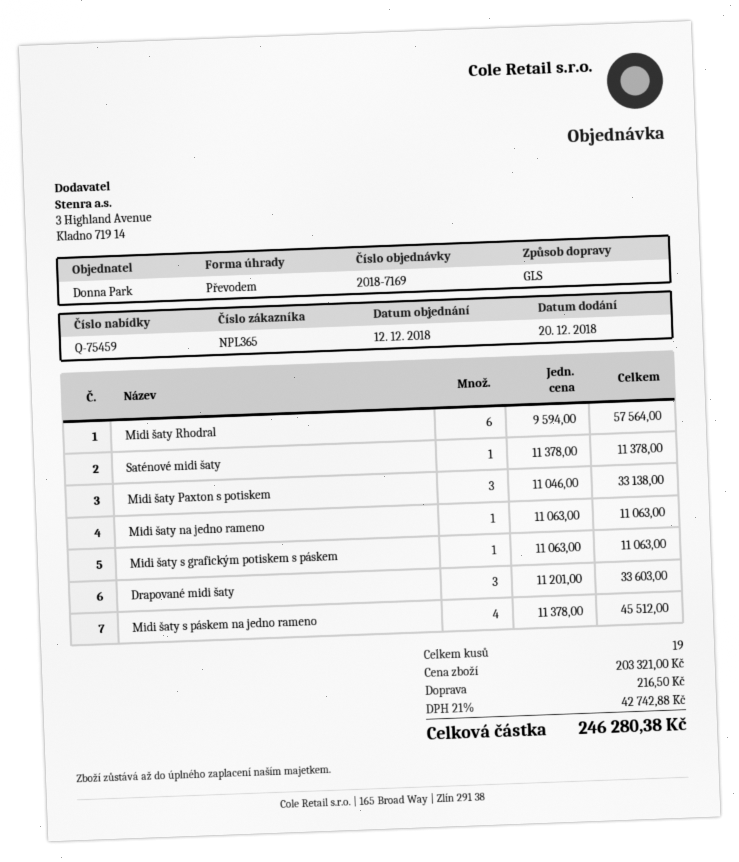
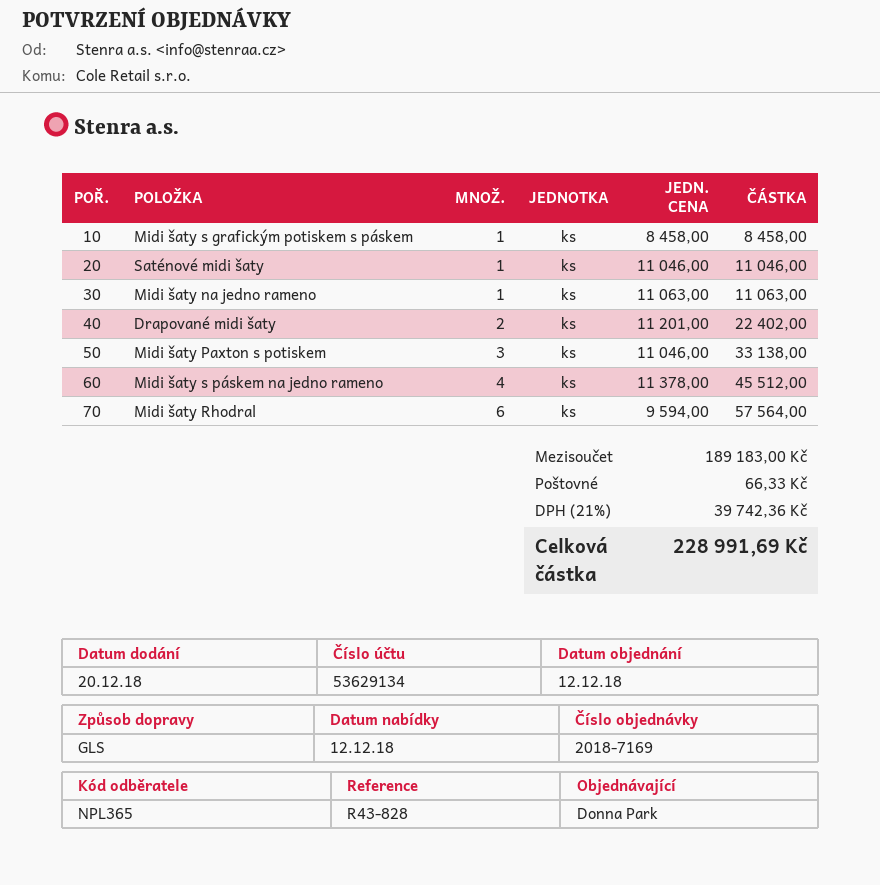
Saténové midi šaty: 1 x 11378.00 = 11378.00 -> 1 x 11046.00 = 11046.00
Midi šaty s grafickým potiskem s páskem: 1 x 11063.00 = 11063.00 -> 1 x 8458.00 = 8458.00
Drapované midi šaty: 3 x 11201.00 = 33603.00 -> 2 x 11201.00 = 22402.00
subtotal: 203321.00 -> 189183.00
shipping: 216.50 -> 66.33
tax: 21% = 42742.88 -> 21% = 39742.36
total: 246280.38 -> 228991.69

